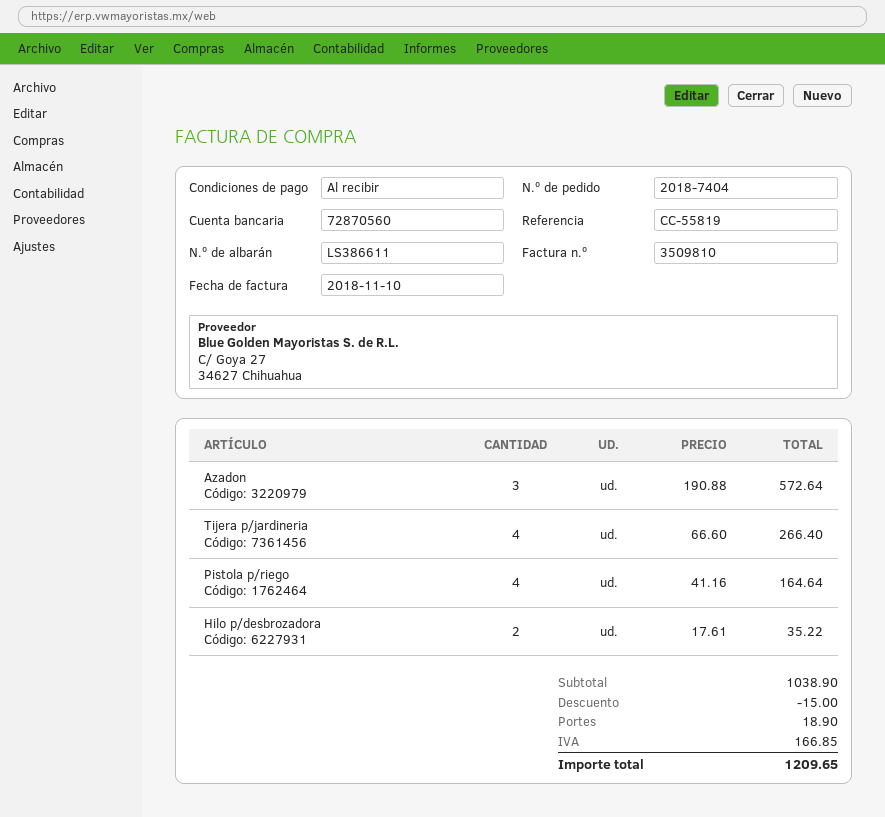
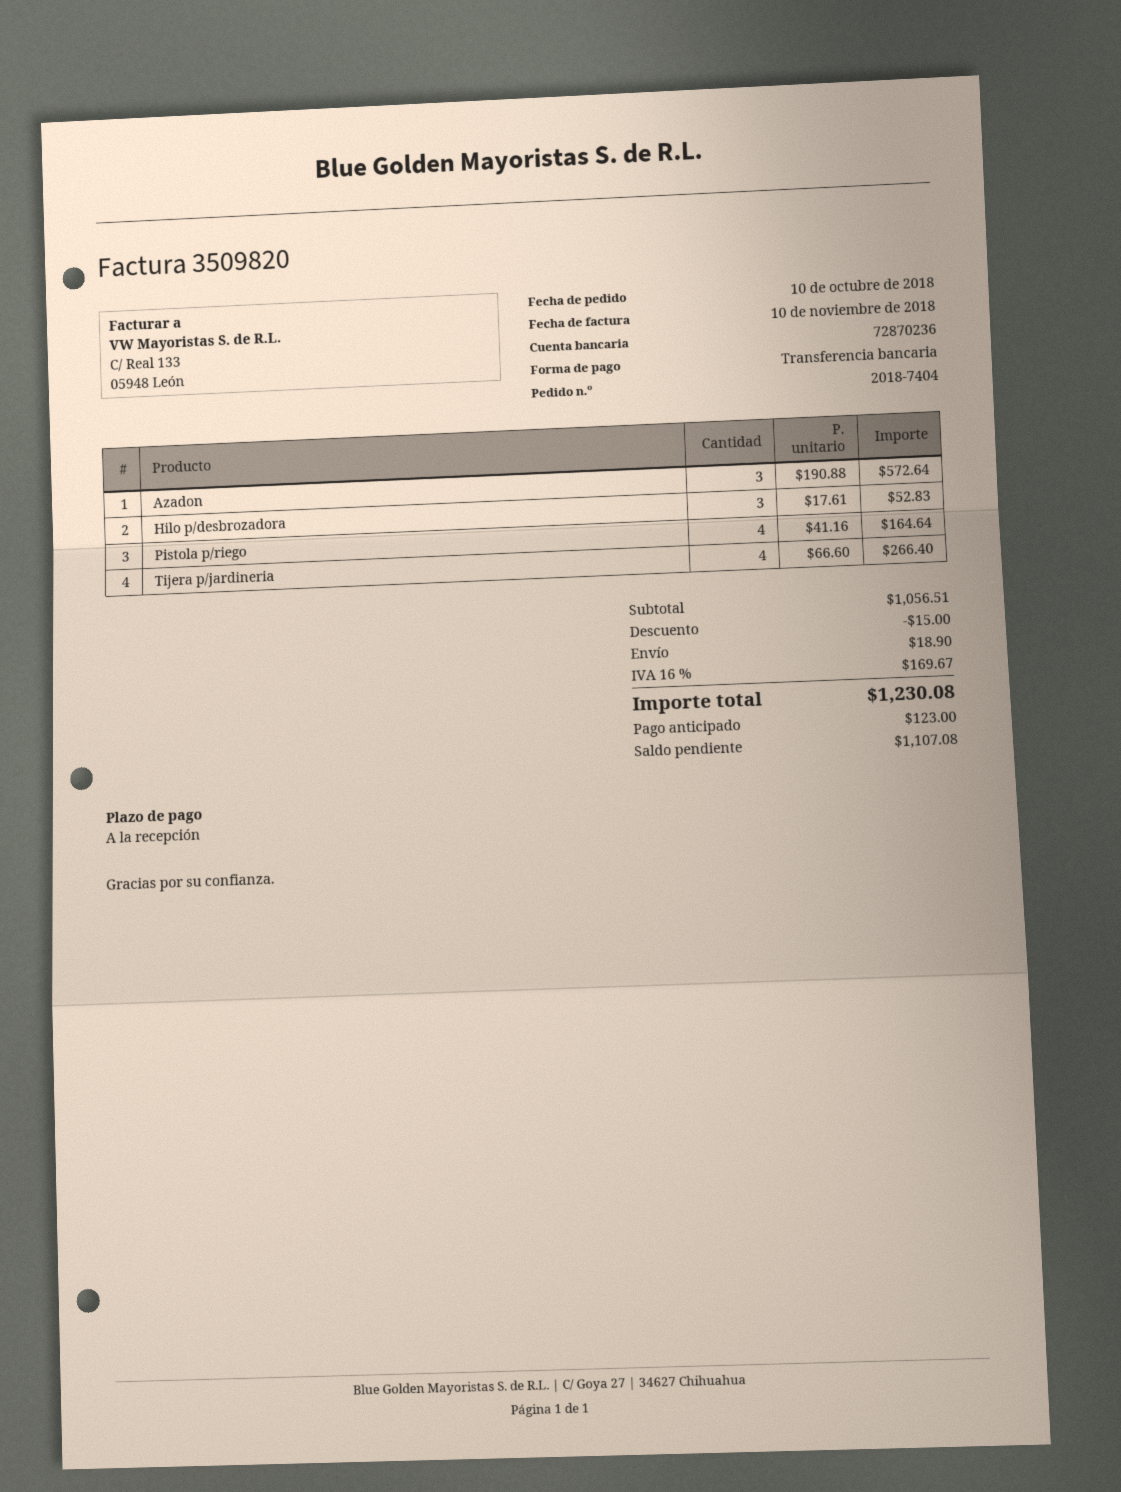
invoice number: 3509810 -> 3509820
bank account: 72870560 -> 72870236
Hilo p/desbrozadora: 2 x 17.61 = 35.22 -> 3 x 17.61 = 52.83
subtotal: 1038.90 -> 1056.51
tax: 166.85 -> 169.67
total: 1209.65 -> 1230.08

